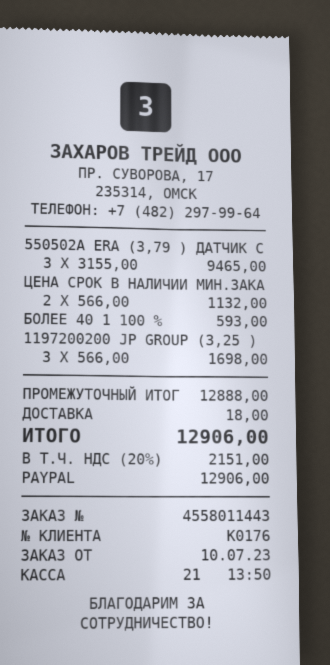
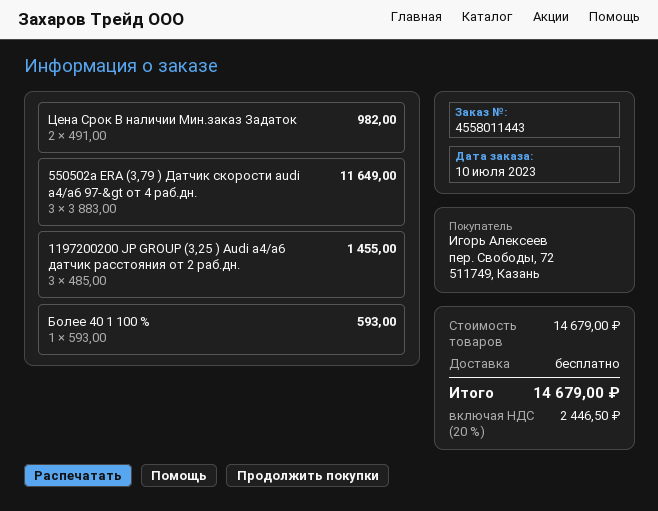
550502A ERA (3,79 ) ДАТЧИК C: 3 x 3155.00 = 9465.00 -> 3 x 3883.00 = 11649.00
ЦЕНА СРОК В НАЛИЧИИ МИН.ЗАКА: 2 x 566.00 = 1132.00 -> 2 x 491.00 = 982.00
1197200200 JP GROUP (3,25 ): 3 x 566.00 = 1698.00 -> 3 x 485.00 = 1455.00
subtotal: 12888.00 -> 14679.00
shipping: 18.00 -> 0.00
tax: 20% = 2151.00 -> 20% = 2446.50
total: 12906.00 -> 14679.00

